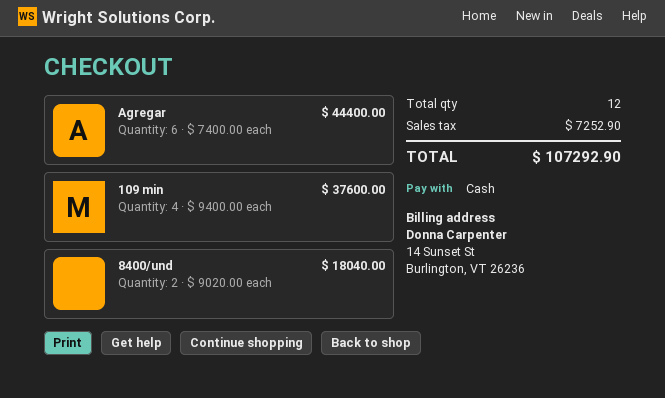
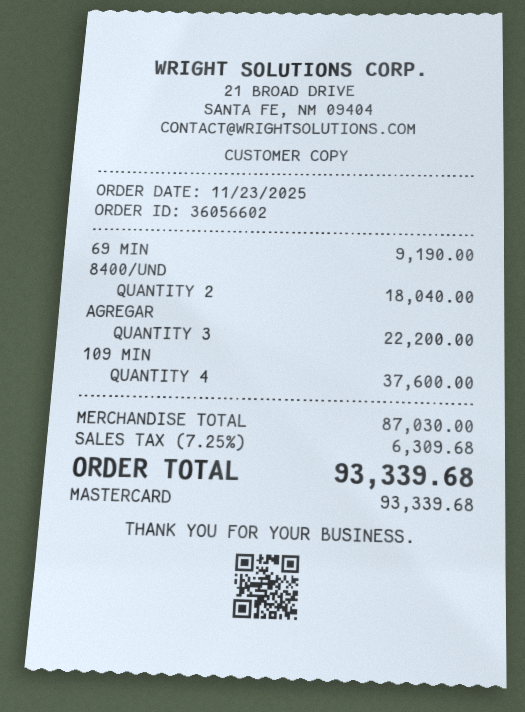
payment method: cash -> Mastercard
Agregar: 6 for 44400.00 -> 3 for 22200.00
69 MIN: none -> 1 for 9190.00
tax: 7252.90 -> 6309.68
total: 107292.90 -> 93339.68

